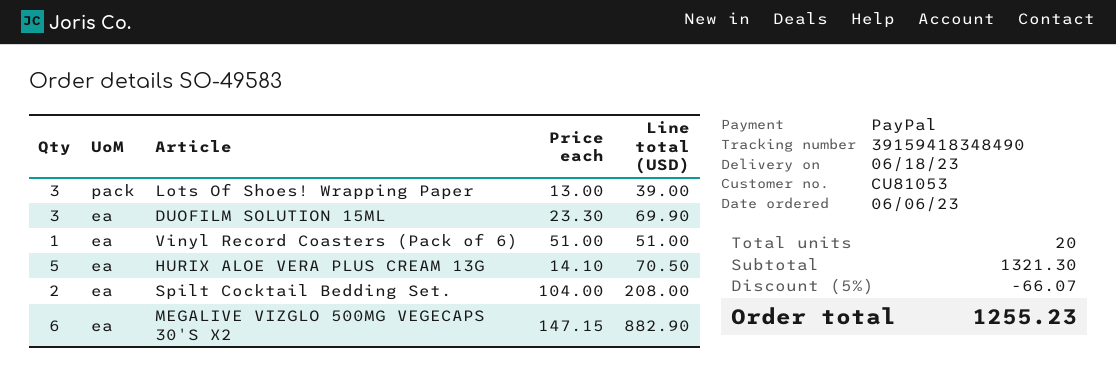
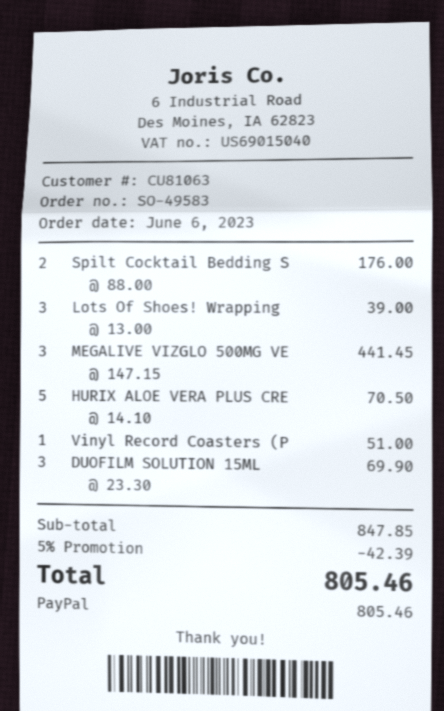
customer number: CU81053 -> CU81063
Spilt Cocktail Bedding Set.: 2 x 104.00 = 208.00 -> 2 x 88.00 = 176.00
MEGALIVE VIZGLO 500MG VEGECAPS 30'S X2: 6 x 147.15 = 882.90 -> 3 x 147.15 = 441.45
subtotal: 1321.30 -> 847.85
discount: 5% = 66.07 -> 5% = 42.39
total: 1255.23 -> 805.46

